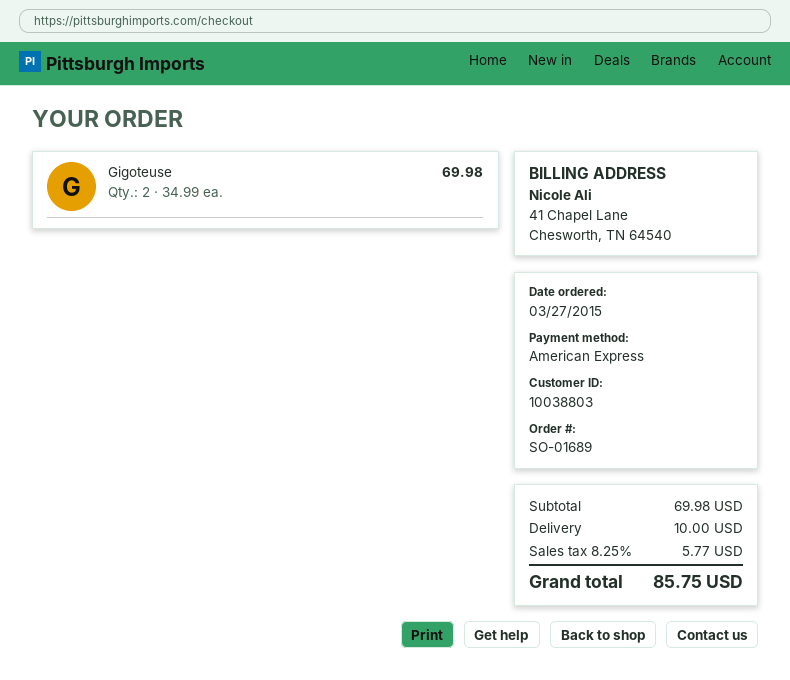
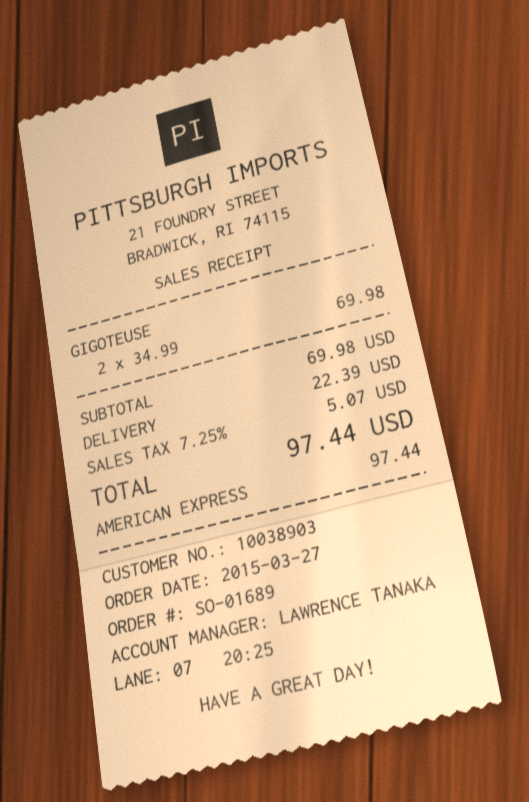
customer number: 10038803 -> 10038903
shipping: 10.00 -> 22.39
tax: 8.25% = 5.77 -> 7.25% = 5.07
total: 85.75 -> 97.44

